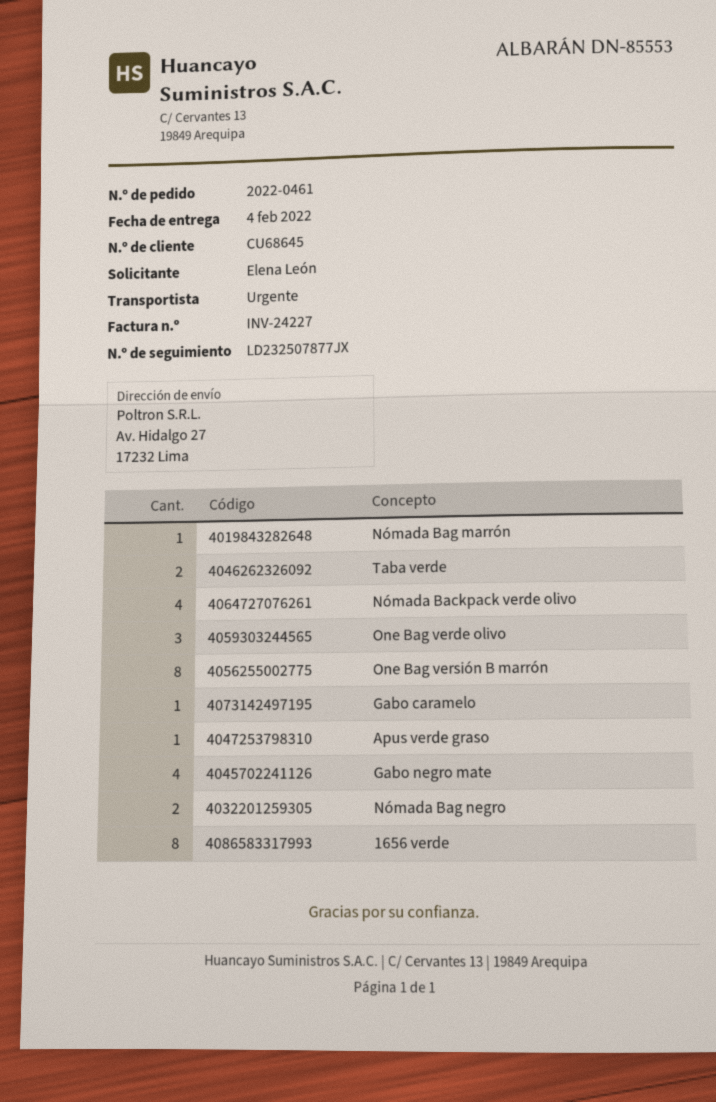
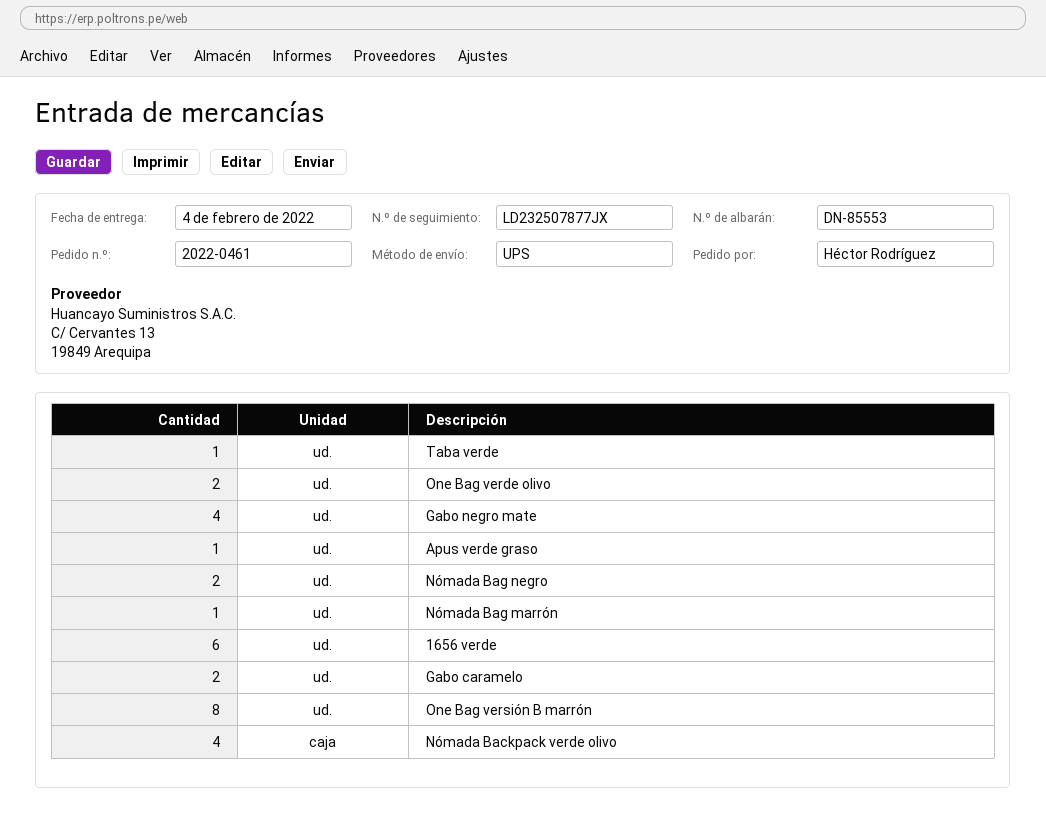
ordered by: Elena León -> Héctor Rodríguez
shipping method: express -> UPS
Taba verde: 2 -> 1
One Bag verde olivo: 3 -> 2
Gabo caramelo: 1 -> 2
1656 verde: 8 -> 6

